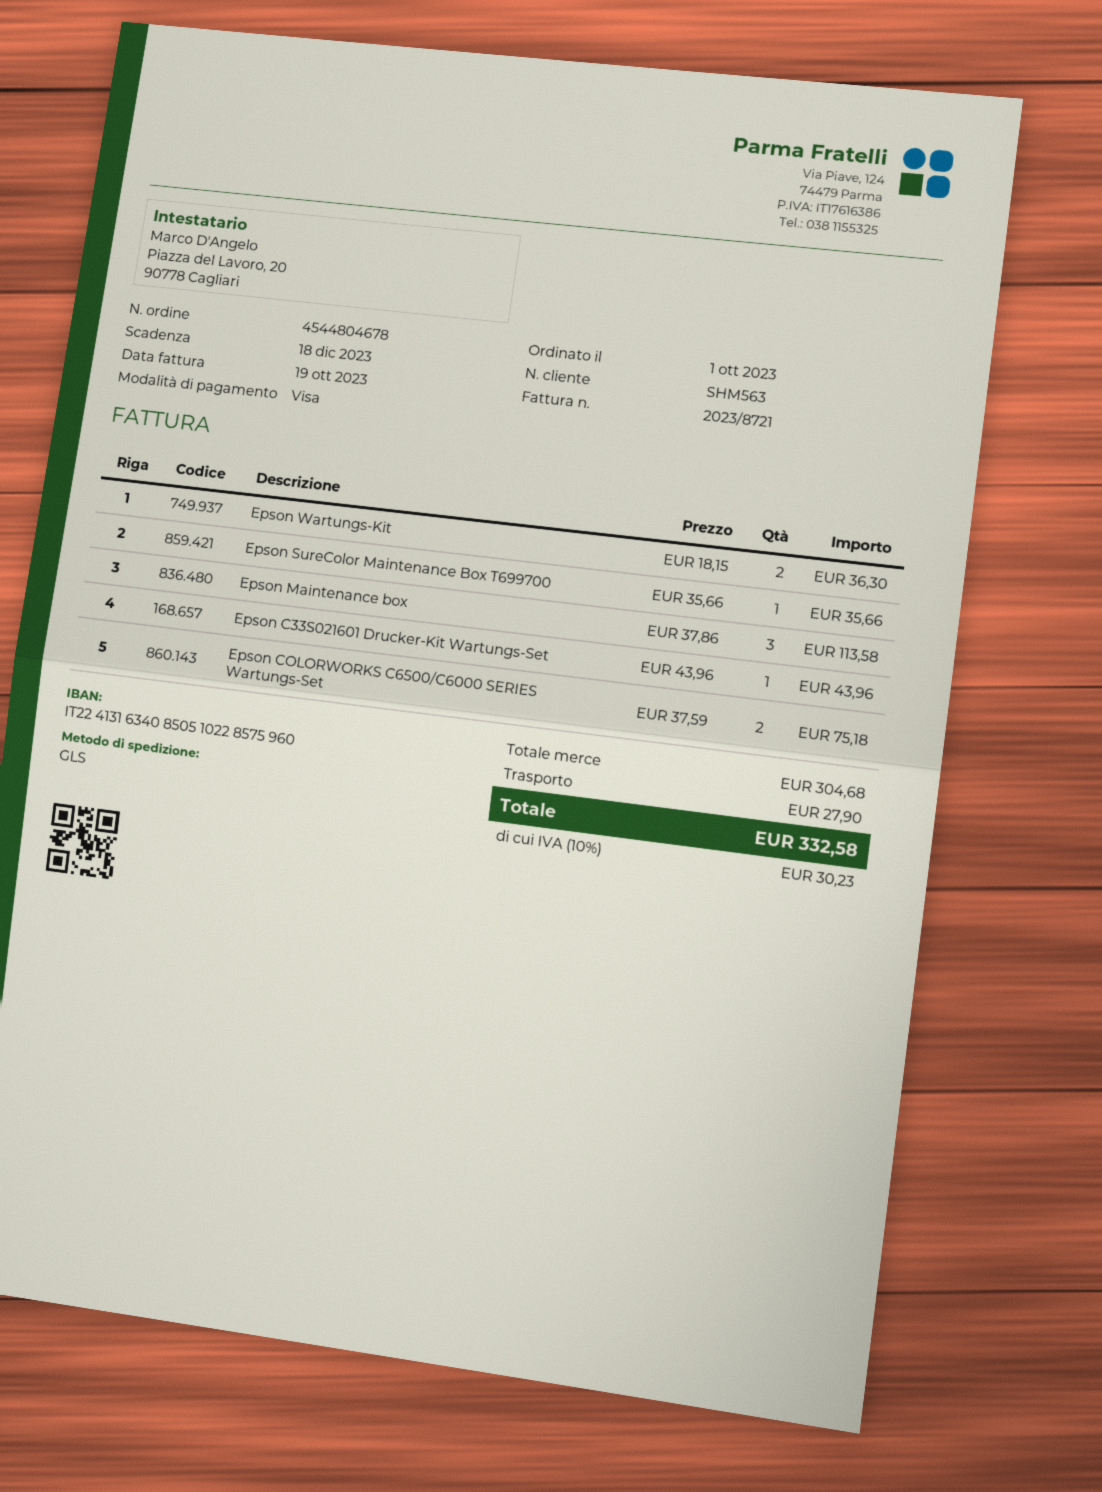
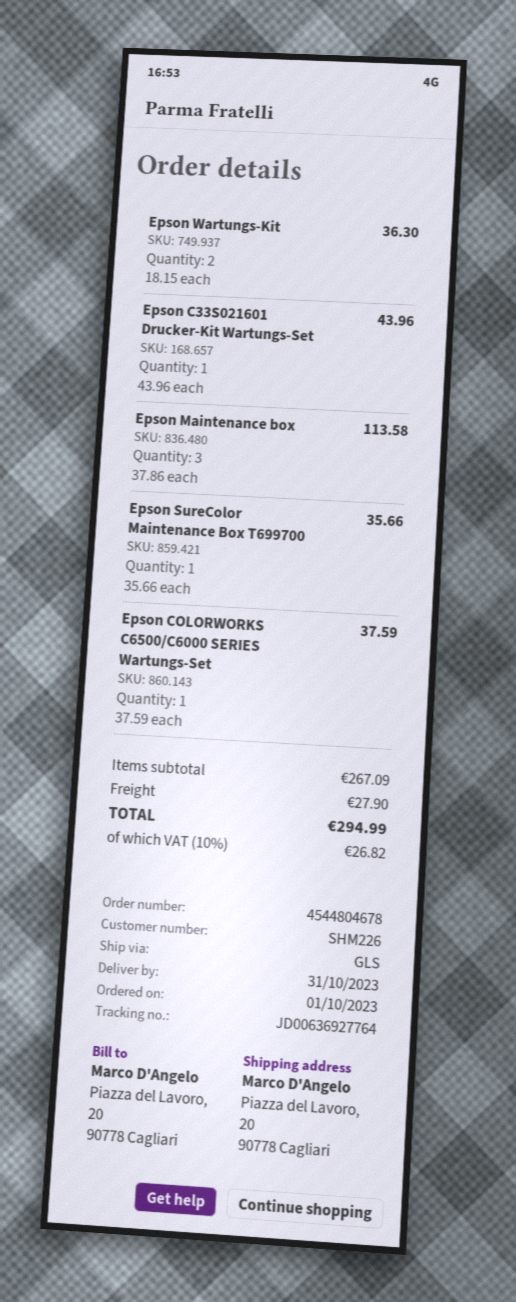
customer number: SHM563 -> SHM226
Epson COLORWORKS C6500/C6000 SERIES Wartungs-Set: 2 x 37.59 = 75.18 -> 1 x 37.59 = 37.59
subtotal: 304.68 -> 267.09
tax: 10% = 30.23 -> 10% = 26.82
total: 332.58 -> 294.99

